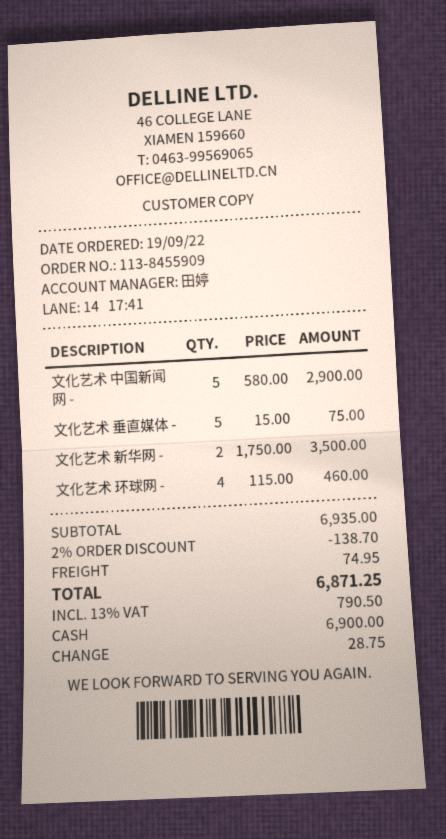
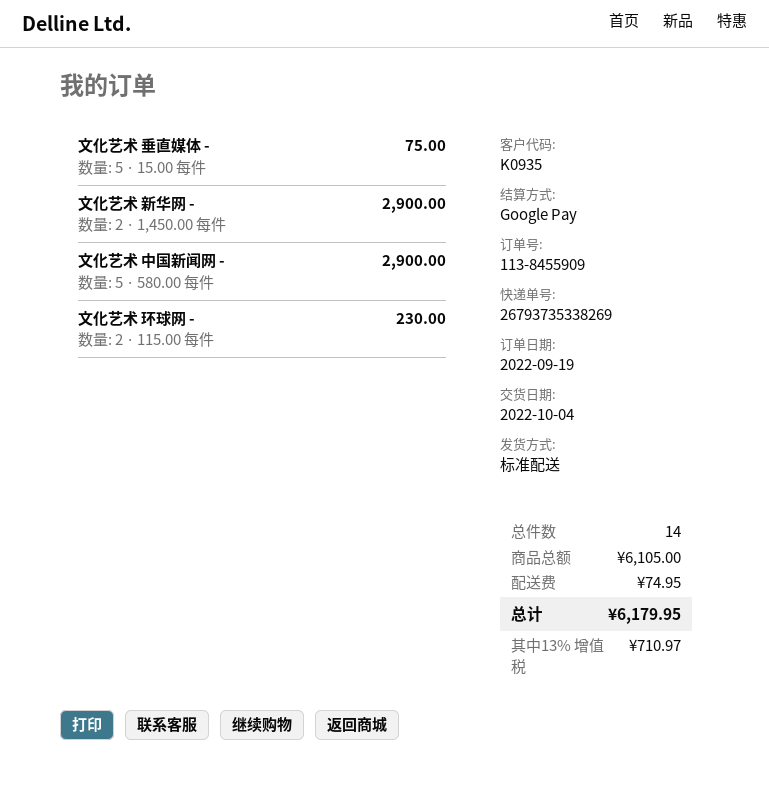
payment method: cash -> Google Pay
文化艺术 新华网 -: 2 x 1750.00 = 3500.00 -> 2 x 1450.00 = 2900.00
文化艺术 环球网 -: 4 x 115.00 = 460.00 -> 2 x 115.00 = 230.00
subtotal: 6935.00 -> 6105.00
discount: 2% = 138.70 -> none
tax: 13% = 790.50 -> 13% = 710.97
total: 6871.25 -> 6179.95

